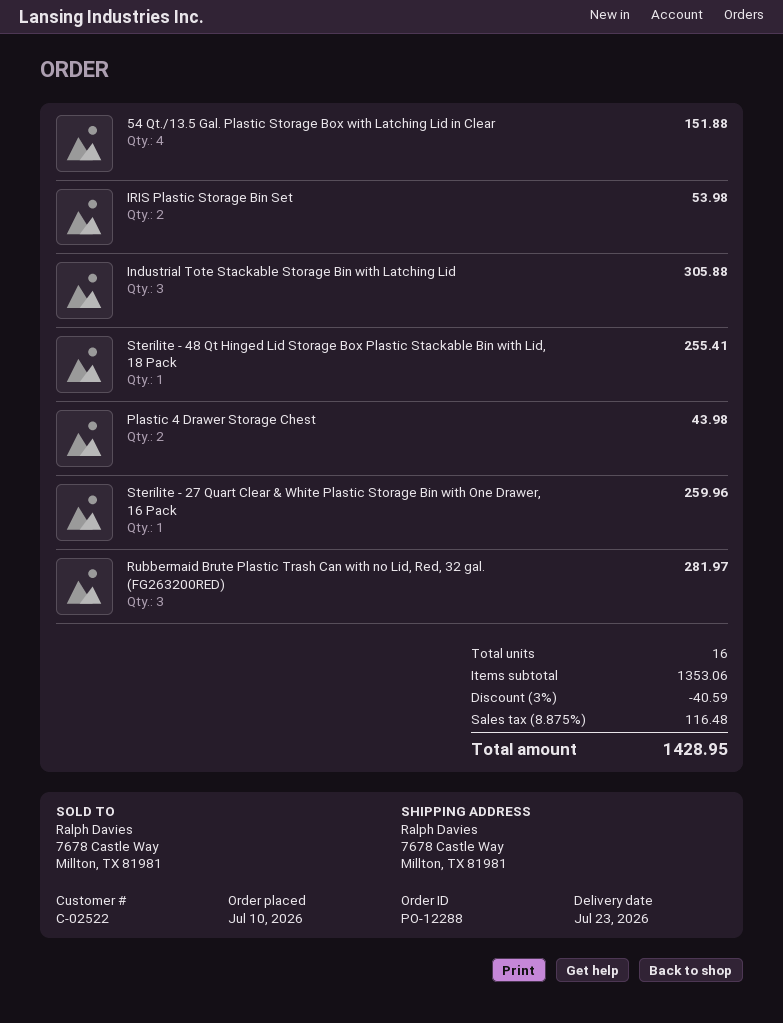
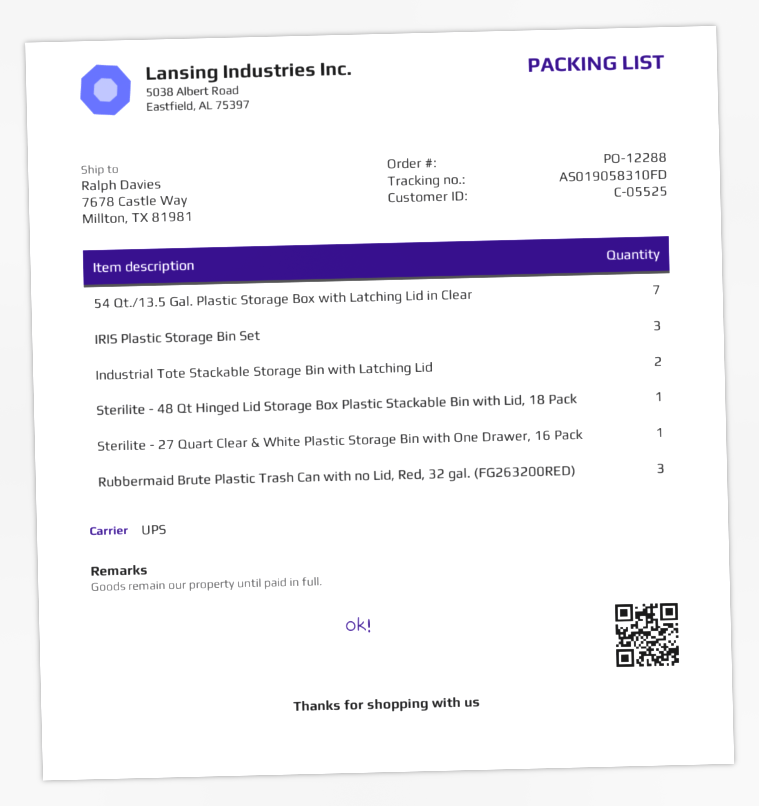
customer number: C-02522 -> C-05525
54 Qt./13.5 Gal. Plastic Storage Box with Latching Lid in Clear: 4 -> 7
IRIS Plastic Storage Bin Set: 2 -> 3
Industrial Tote Stackable Storage Bin with Latching Lid: 3 -> 2
Plastic 4 Drawer Storage Chest: 2 -> none

